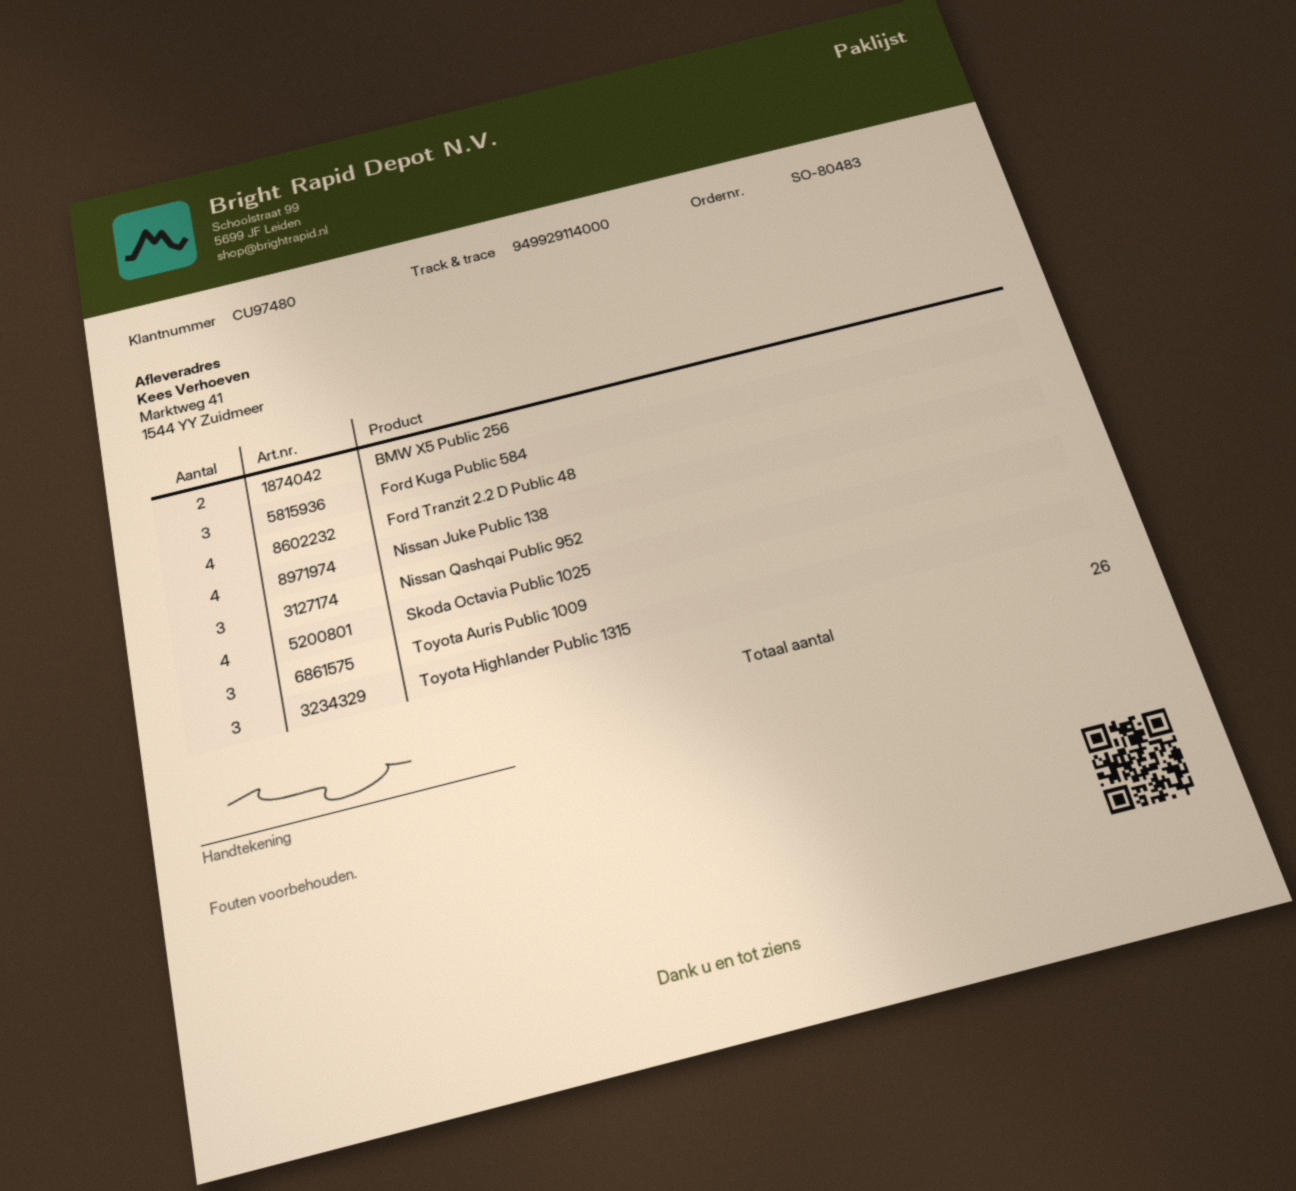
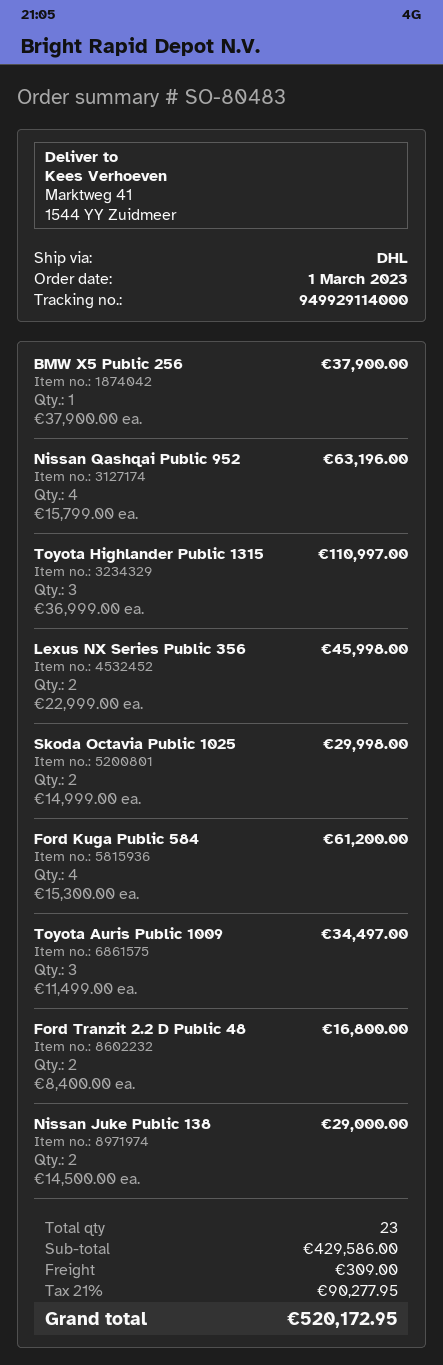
BMW X5 Public 256: 2 -> 1
Ford Kuga Public 584: 3 -> 4
Ford Tranzit 2.2 D Public 48: 4 -> 2
Nissan Juke Public 138: 4 -> 2
Nissan Qashqai Public 952: 3 -> 4
Skoda Octavia Public 1025: 4 -> 2
Lexus NX Series Public 356: none -> 2
total quantity: 26 -> 23

